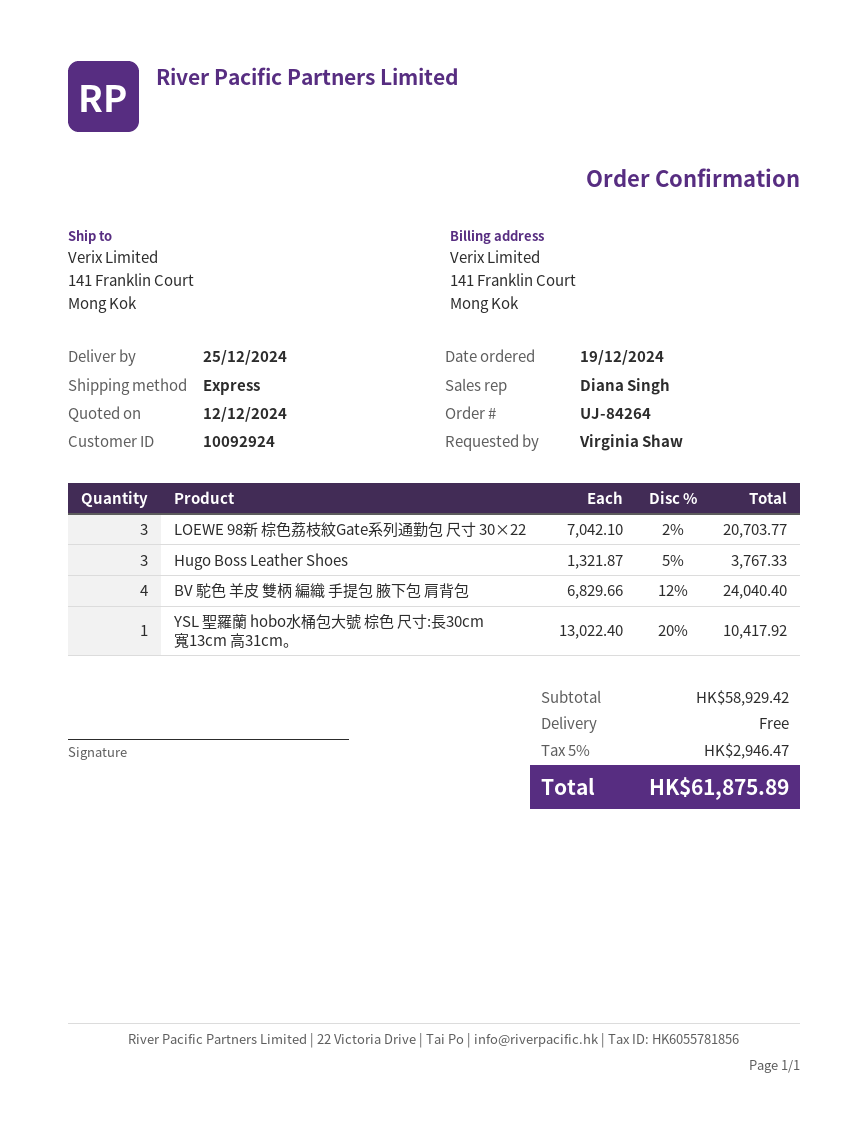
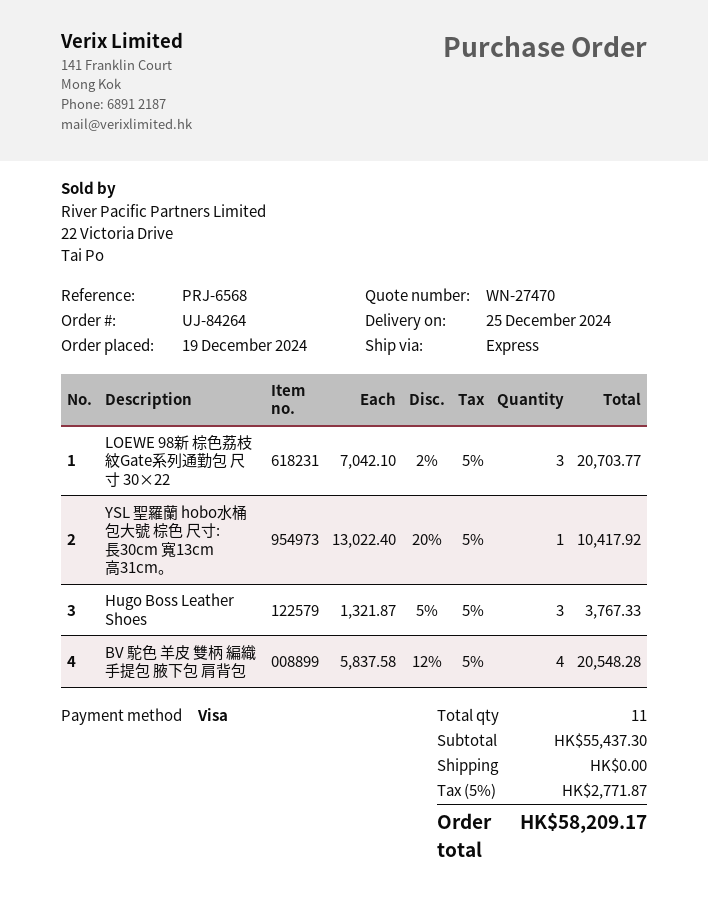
BV 駝色 羊皮 雙柄 編織 手提包 腋下包 肩背包: 4 x 6829.66 - 12% = 24040.40 -> 4 x 5837.58 - 12% = 20548.28
subtotal: 58929.42 -> 55437.30
tax: 5% = 2946.47 -> 5% = 2771.87
total: 61875.89 -> 58209.17

